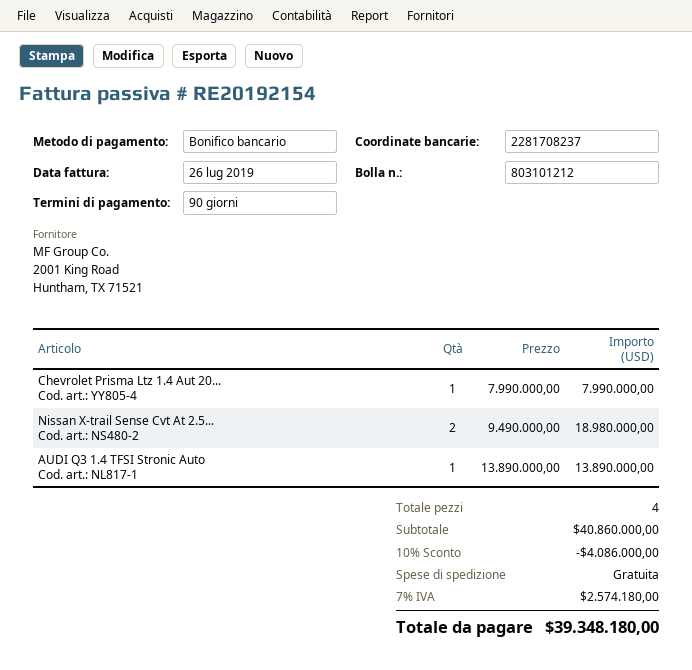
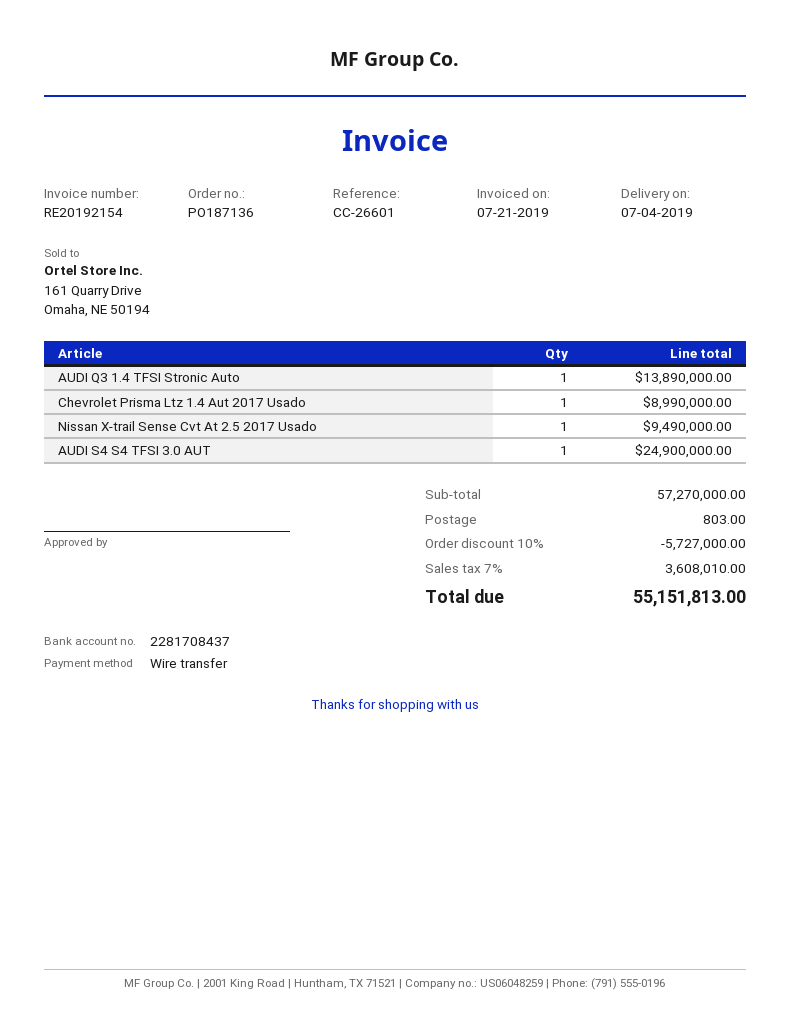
invoice date: 2019-07-26 -> 2019-07-21
bank account: 2281708237 -> 2281708437
Chevrolet Prisma Ltz 1.4 Aut 20...: 1 for 7990000.00 -> 1 for 8990000.00
Nissan X-trail Sense Cvt At 2.5...: 2 for 18980000.00 -> 1 for 9490000.00
AUDI S4 S4 TFSI 3.0 AUT: none -> 1 for 24900000.00
subtotal: 40860000.00 -> 57270000.00
discount: 10% = 4086000.00 -> 10% = 5727000.00
shipping: 0.00 -> 803.00
tax: 7% = 2574180.00 -> 7% = 3608010.00
total: 39348180.00 -> 55151813.00

